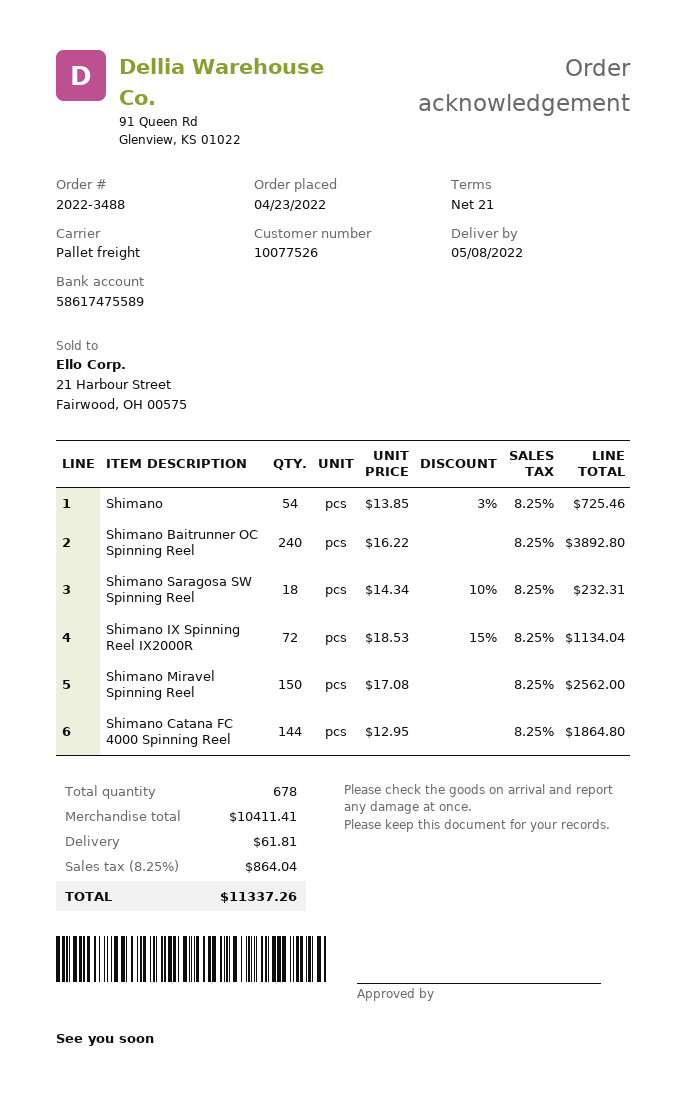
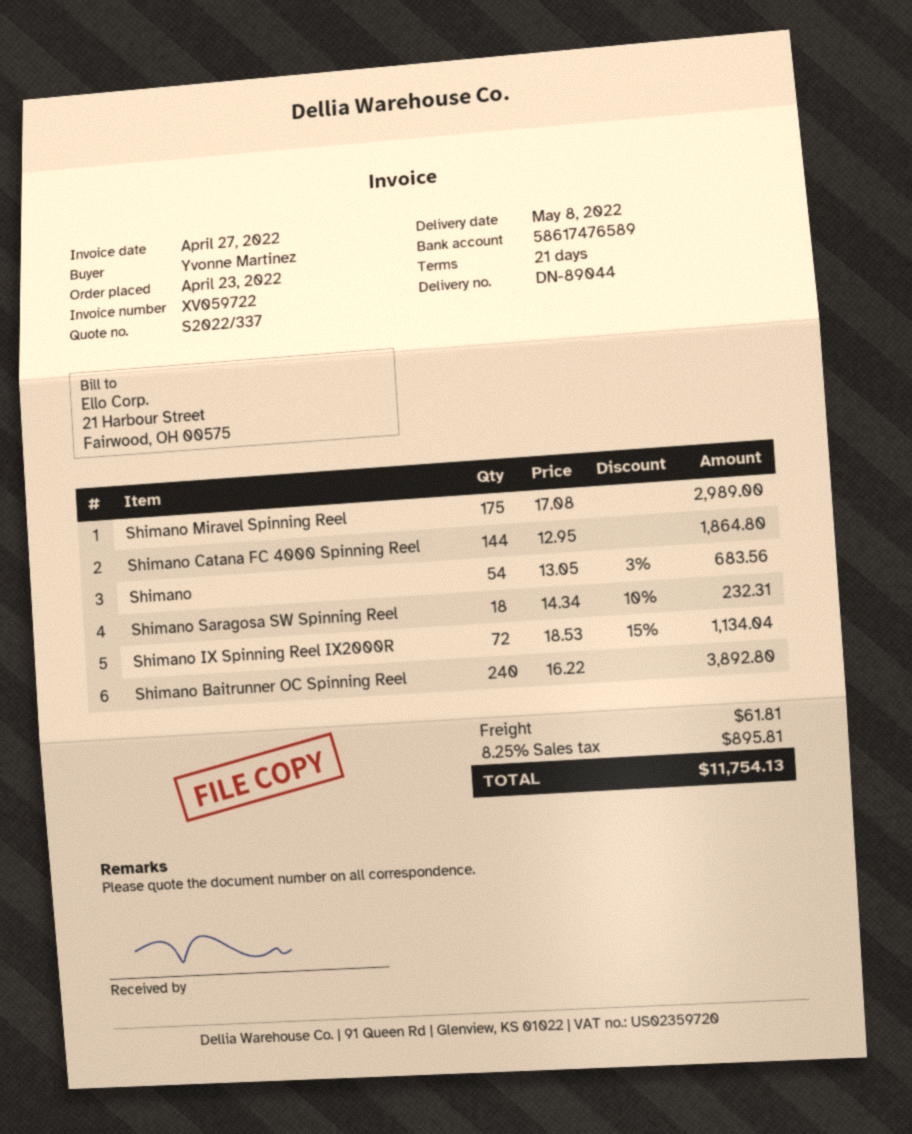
bank account: 58617475589 -> 58617476589
Shimano: 54 x 13.85 - 3% = 725.46 -> 54 x 13.05 - 3% = 683.56
Shimano Miravel Spinning Reel: 150 x 17.08 = 2562.00 -> 175 x 17.08 = 2989.00
tax: 8.25% = 864.04 -> 8.25% = 895.81
total: 11337.26 -> 11754.13

